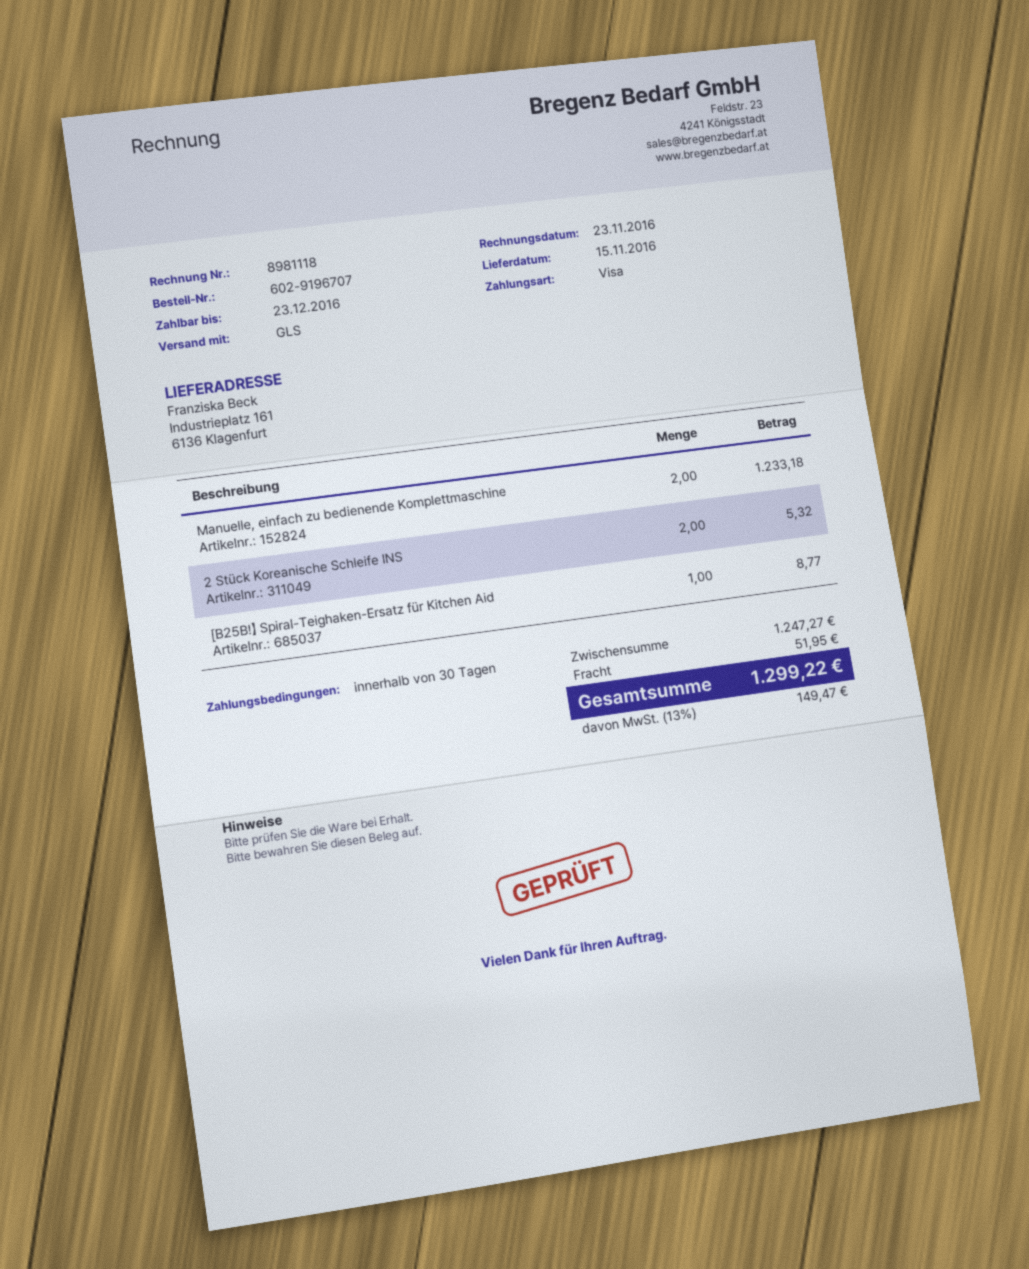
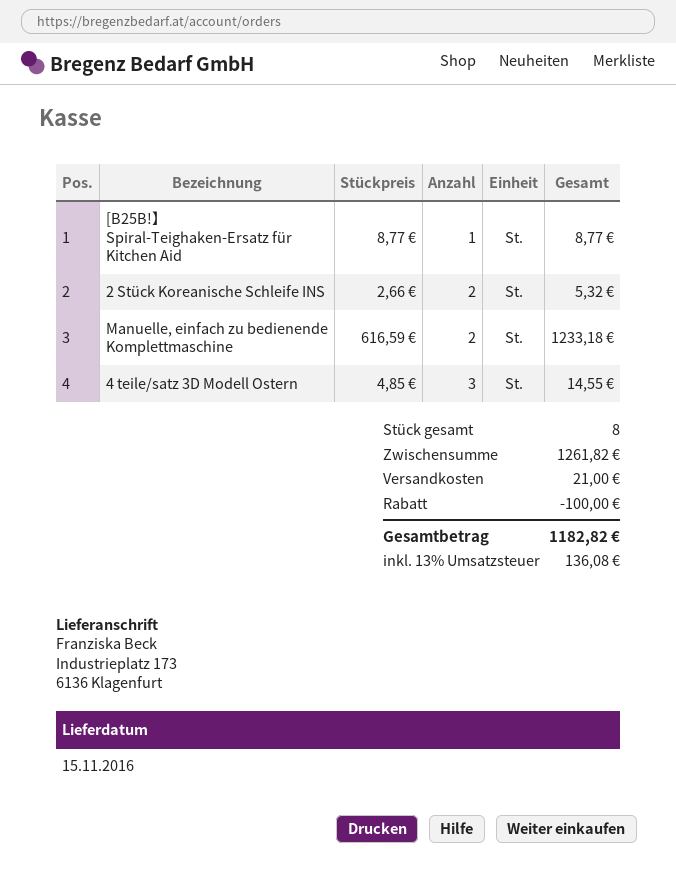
ship to: Industrieplatz 161, 6136 Klagenfurt -> Industrieplatz 173, 6136 Klagenfurt
4 teile/satz 3D Modell Ostern: none -> 3 for 14.55
subtotal: 1247.27 -> 1261.82
discount: none -> 100.00
shipping: 51.95 -> 21.00
tax: 13% = 149.47 -> 13% = 136.08
total: 1299.22 -> 1182.82

